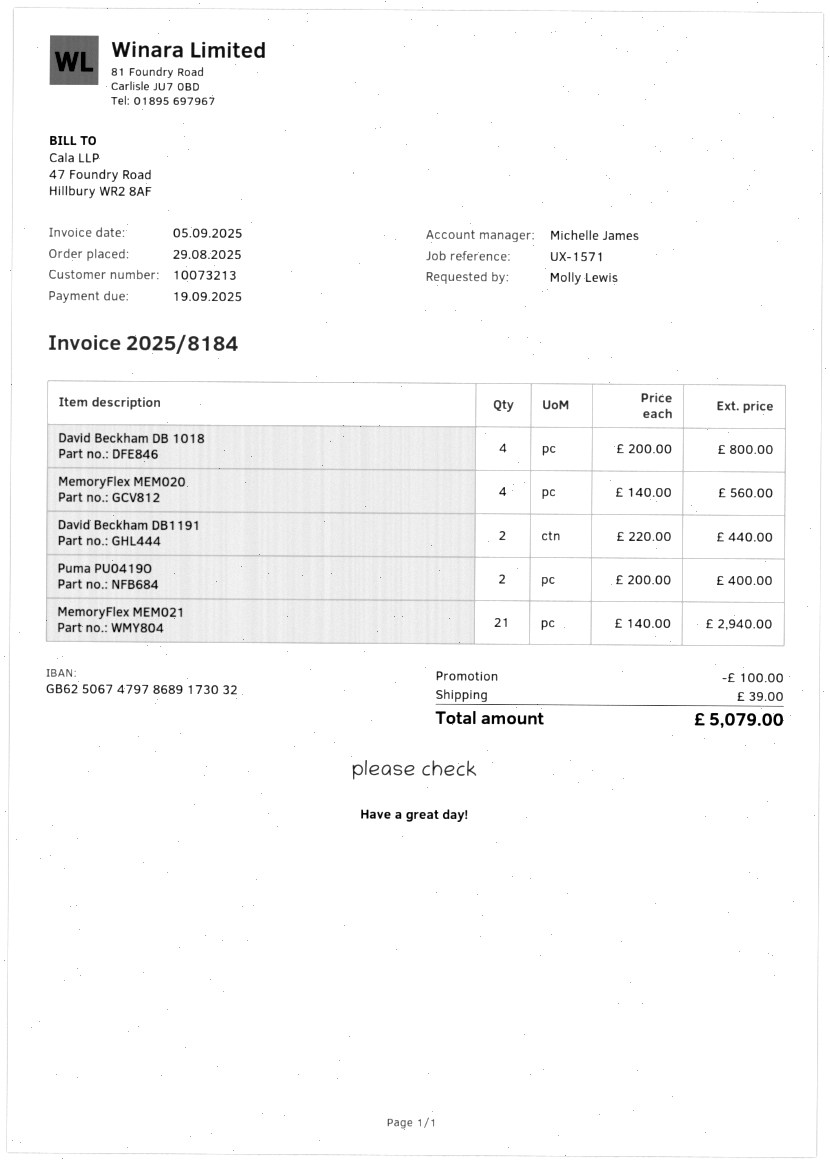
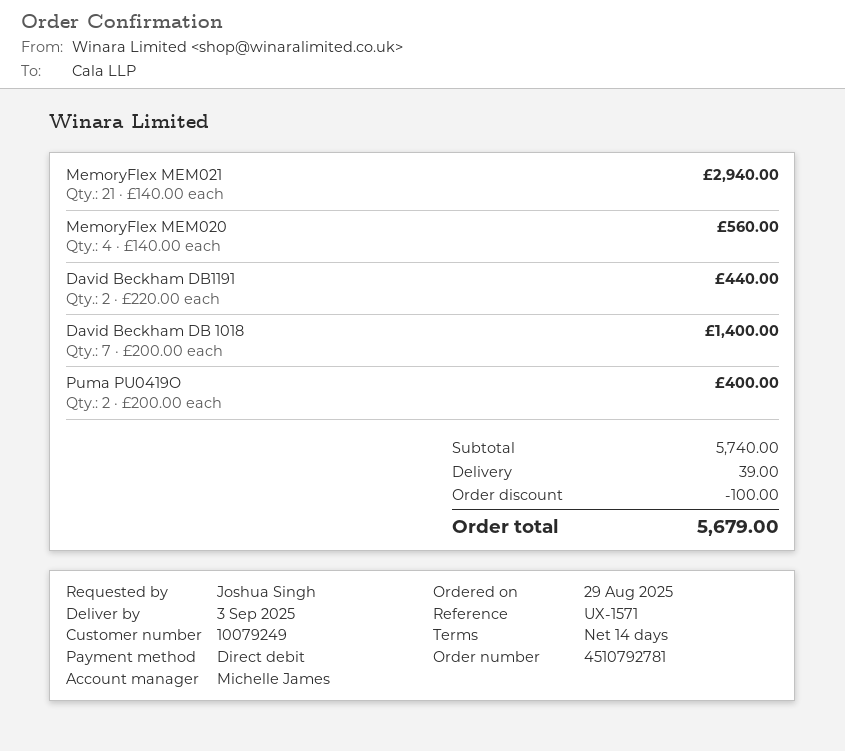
customer number: 10073213 -> 10079249
ordered by: Molly Lewis -> Joshua Singh
David Beckham DB 1018: 4 x 200.00 = 800.00 -> 7 x 200.00 = 1400.00
total: 5079.00 -> 5679.00

